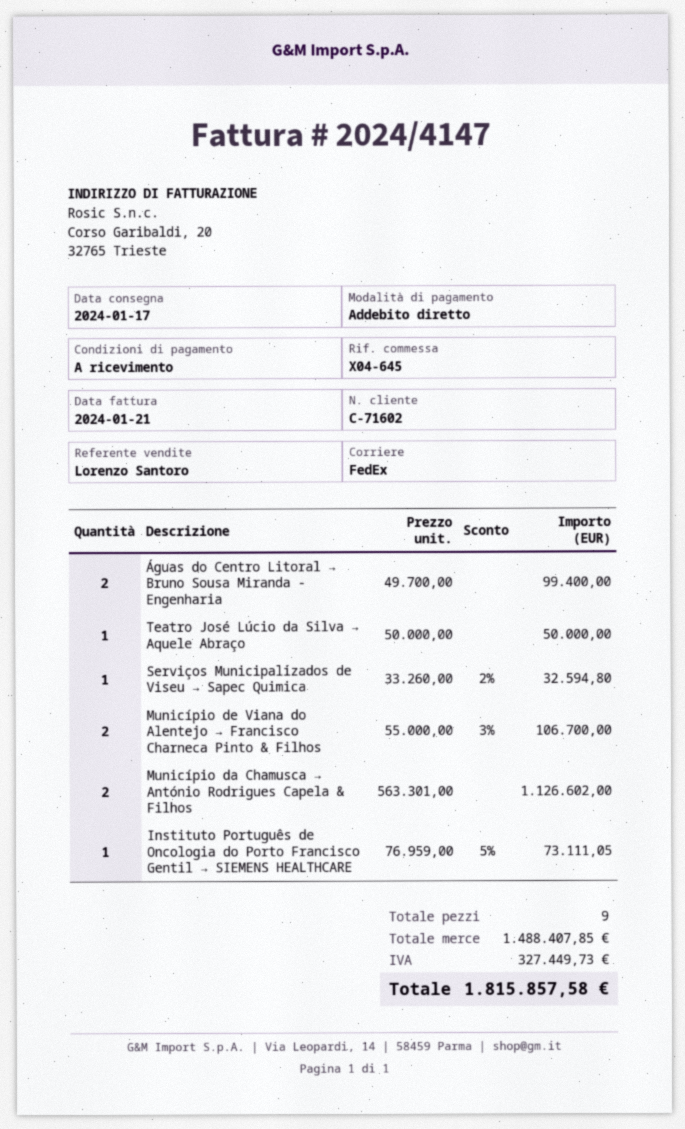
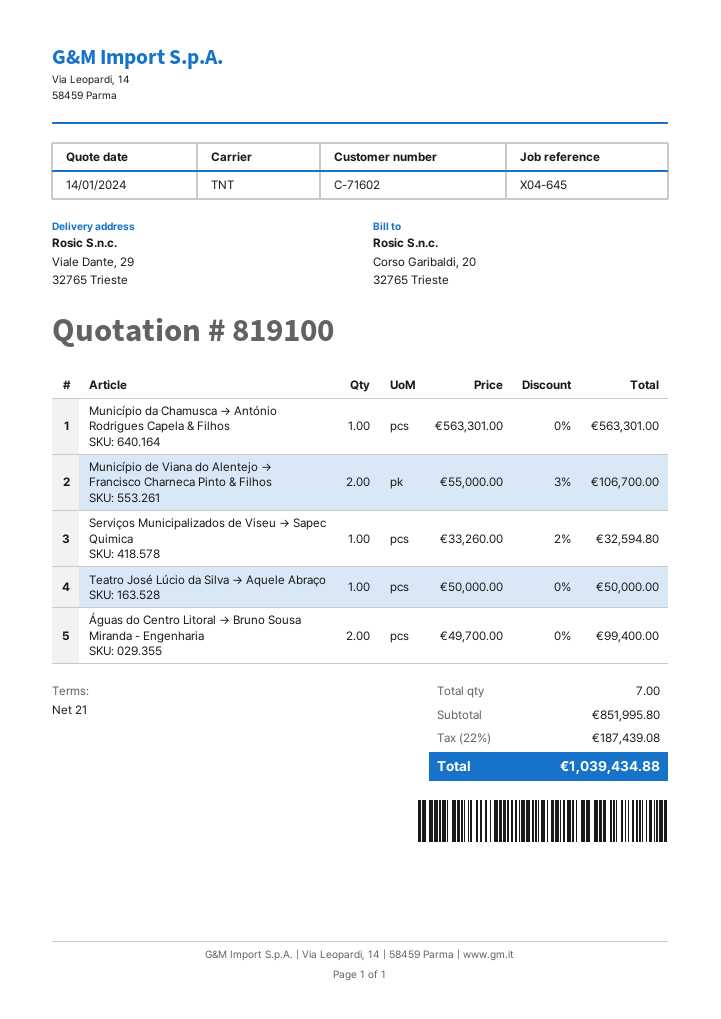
payment terms: on receipt -> 21 days
shipping method: FedEx -> TNT
Município da Chamusca → António Rodrigues Capela & Filhos: 2 x 563301.00 = 1126602.00 -> 1 x 563301.00 = 563301.00
Instituto Português de Oncologia do Porto Francisco Gentil → SIEMENS HEALTHCARE: 1 x 76959.00 - 5% = 73111.05 -> none
total quantity: 9 -> 7
subtotal: 1488407.85 -> 851995.80
tax: 327449.73 -> 187439.08
total: 1815857.58 -> 1039434.88

